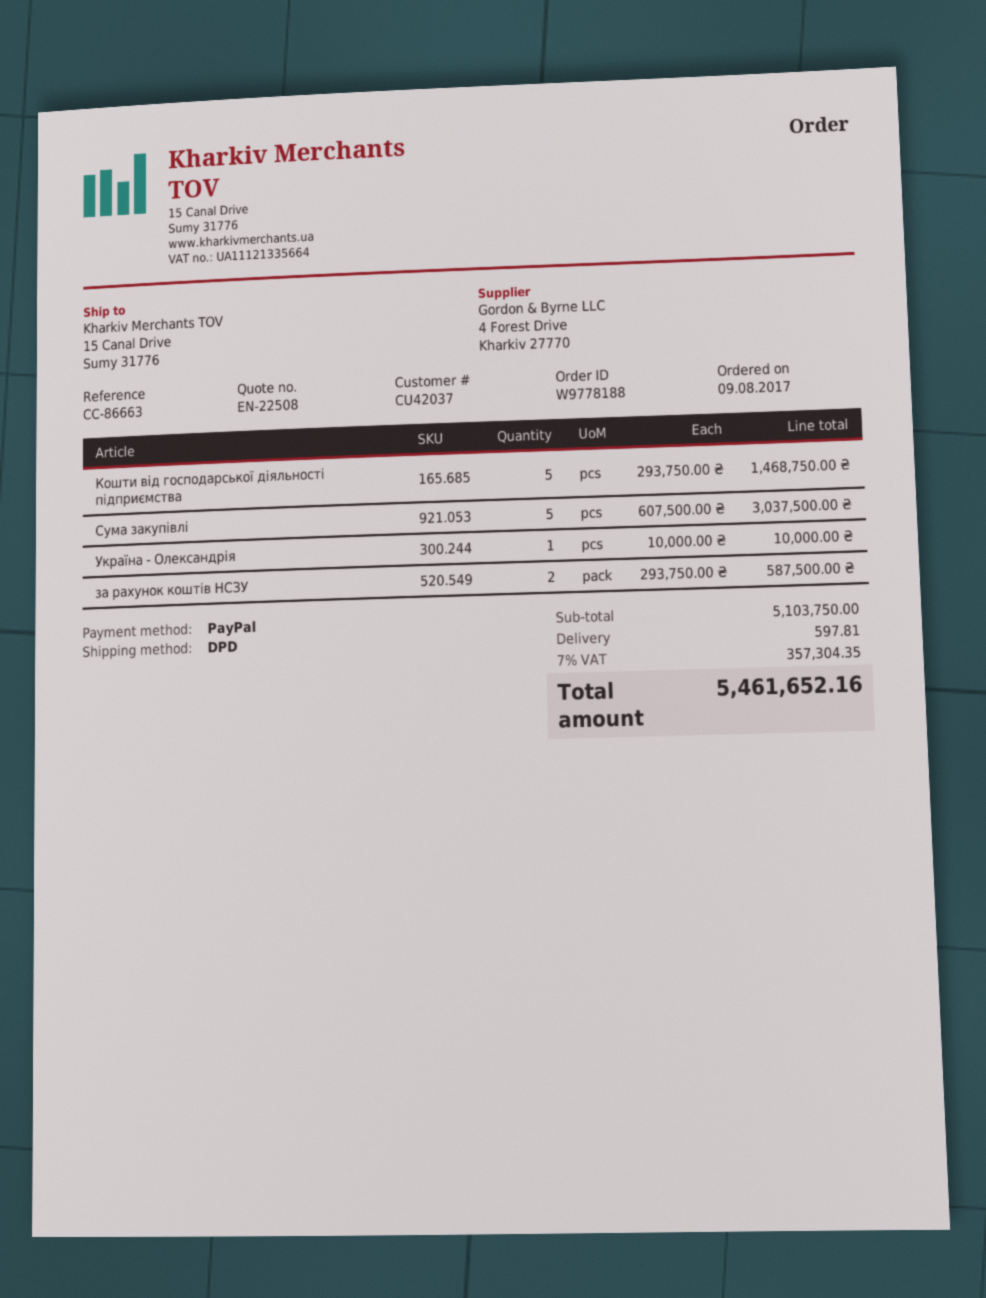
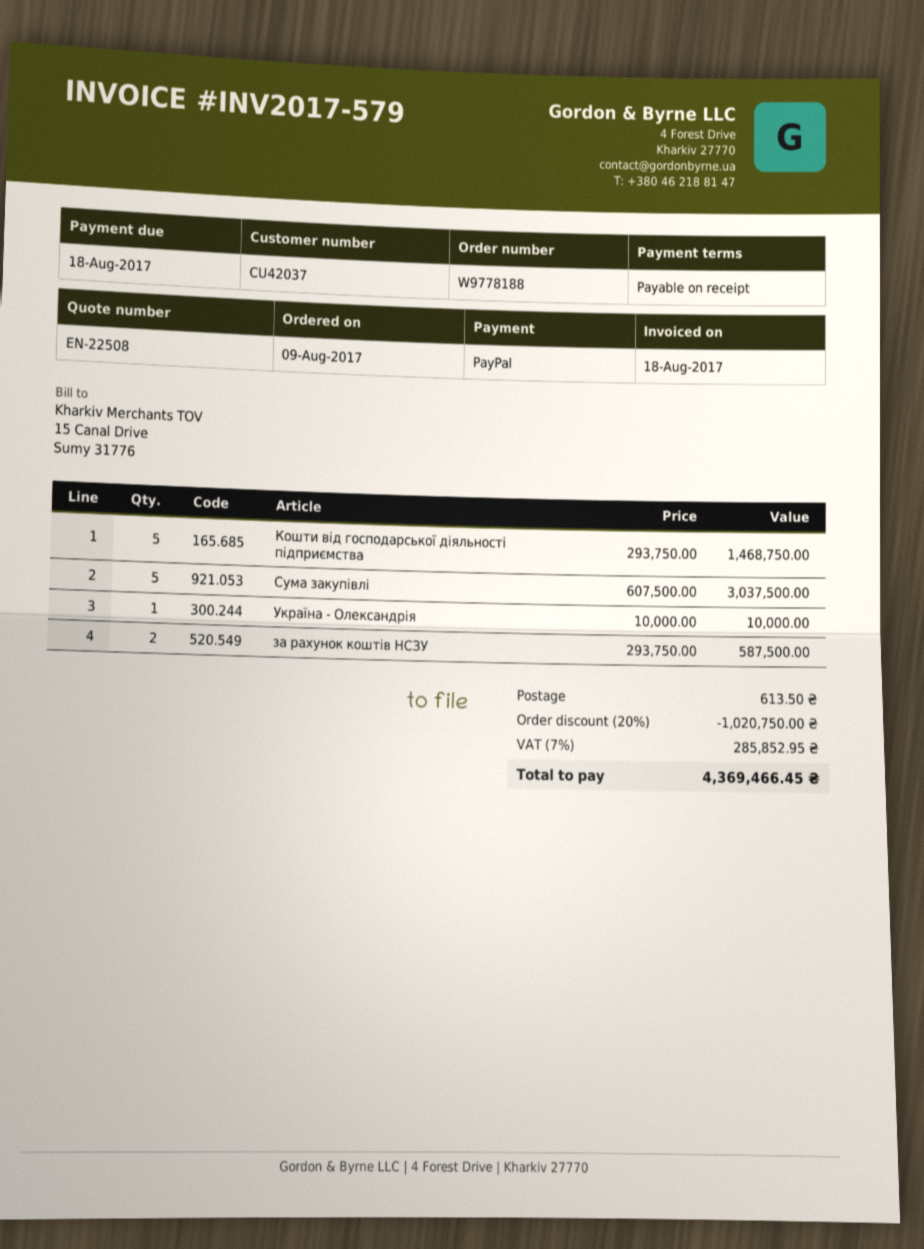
discount: none -> 20% = 1020750.00
shipping: 597.81 -> 613.50
tax: 7% = 357304.35 -> 7% = 285852.95
total: 5461652.16 -> 4369466.45

